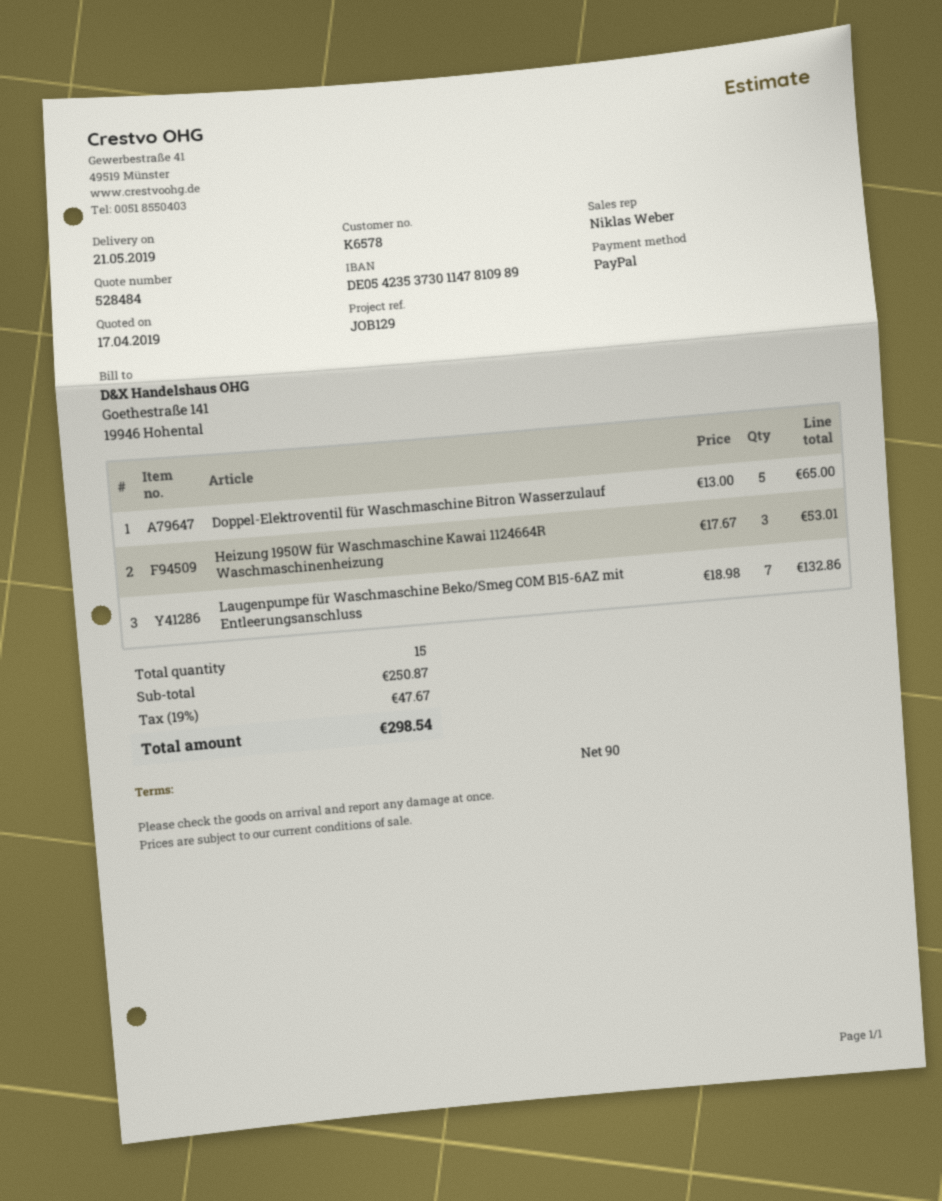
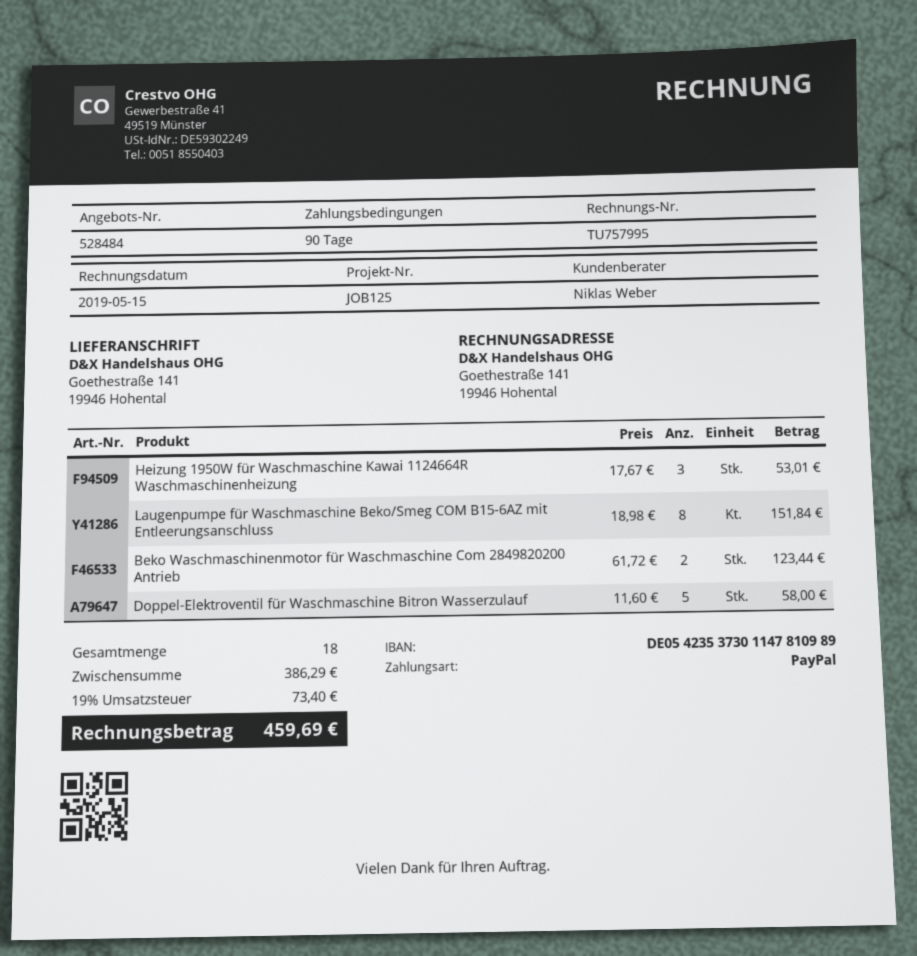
reference: JOB129 -> JOB125
Doppel-Elektroventil für Waschmaschine Bitron Wasserzulauf: 5 x 13.00 = 65.00 -> 5 x 11.60 = 58.00
Laugenpumpe für Waschmaschine Beko/Smeg COM B15-6AZ mit Entleerungsanschluss: 7 x 18.98 = 132.86 -> 8 x 18.98 = 151.84
Beko Waschmaschinenmotor für Waschmaschine Com 2849820200 Antrieb: none -> 2 x 61.72 = 123.44
total quantity: 15 -> 18
subtotal: 250.87 -> 386.29
tax: 19% = 47.67 -> 19% = 73.40
total: 298.54 -> 459.69

